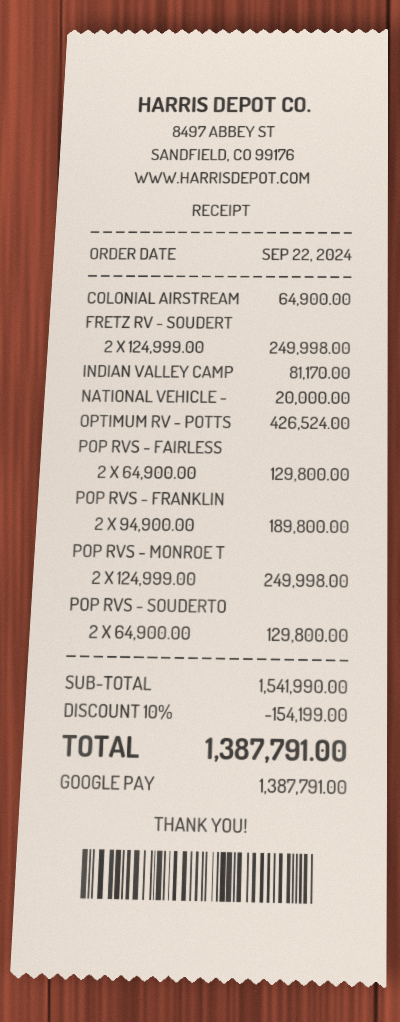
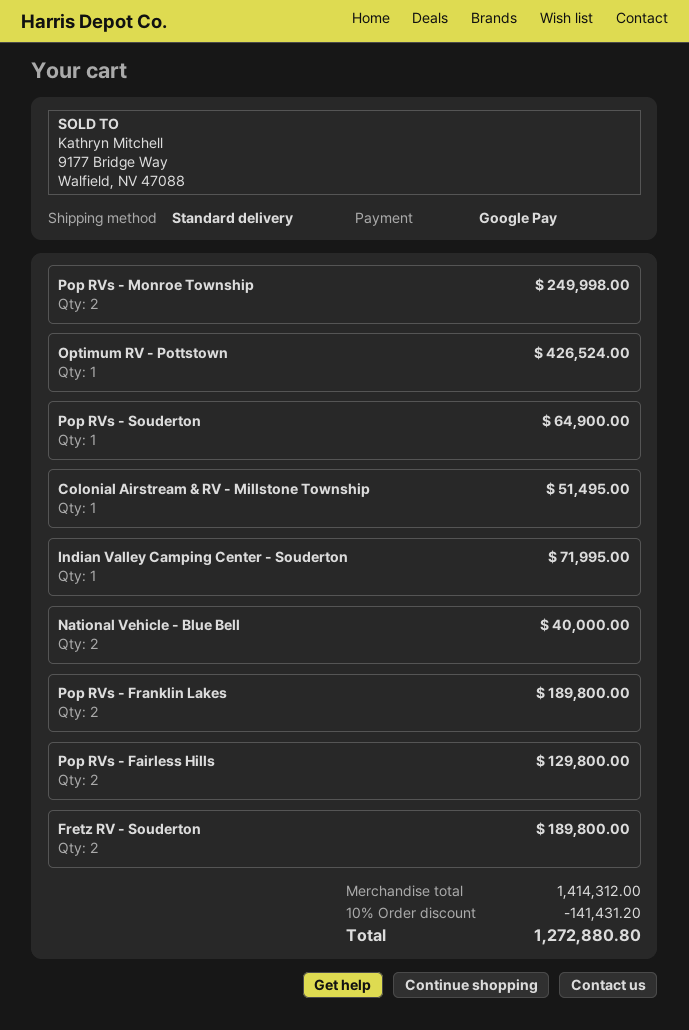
COLONIAL AIRSTREAM: 1 for 64900.00 -> 1 for 51495.00
FRETZ RV - SOUDERT: 2 for 249998.00 -> 2 for 189800.00
INDIAN VALLEY CAMP: 1 for 81170.00 -> 1 for 71995.00
NATIONAL VEHICLE -: 1 for 20000.00 -> 2 for 40000.00
POP RVS - SOUDERTO: 2 for 129800.00 -> 1 for 64900.00
subtotal: 1541990.00 -> 1414312.00
discount: 10% = 154199.00 -> 10% = 141431.20
total: 1387791.00 -> 1272880.80

